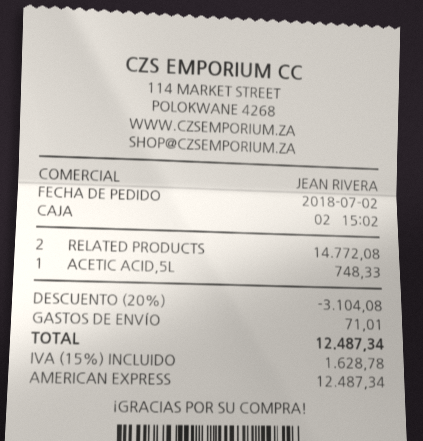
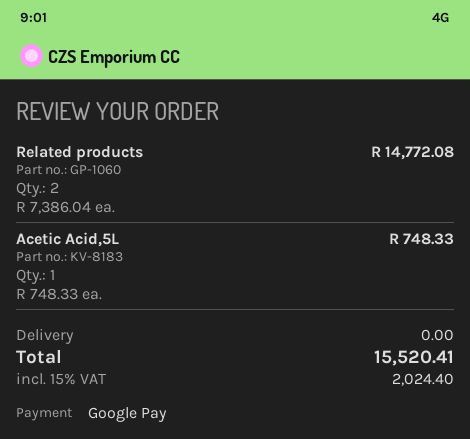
payment method: American Express -> Google Pay
discount: 20% = 3104.08 -> none
shipping: 71.01 -> 0.00
tax: 15% = 1628.78 -> 15% = 2024.40
total: 12487.34 -> 15520.41

